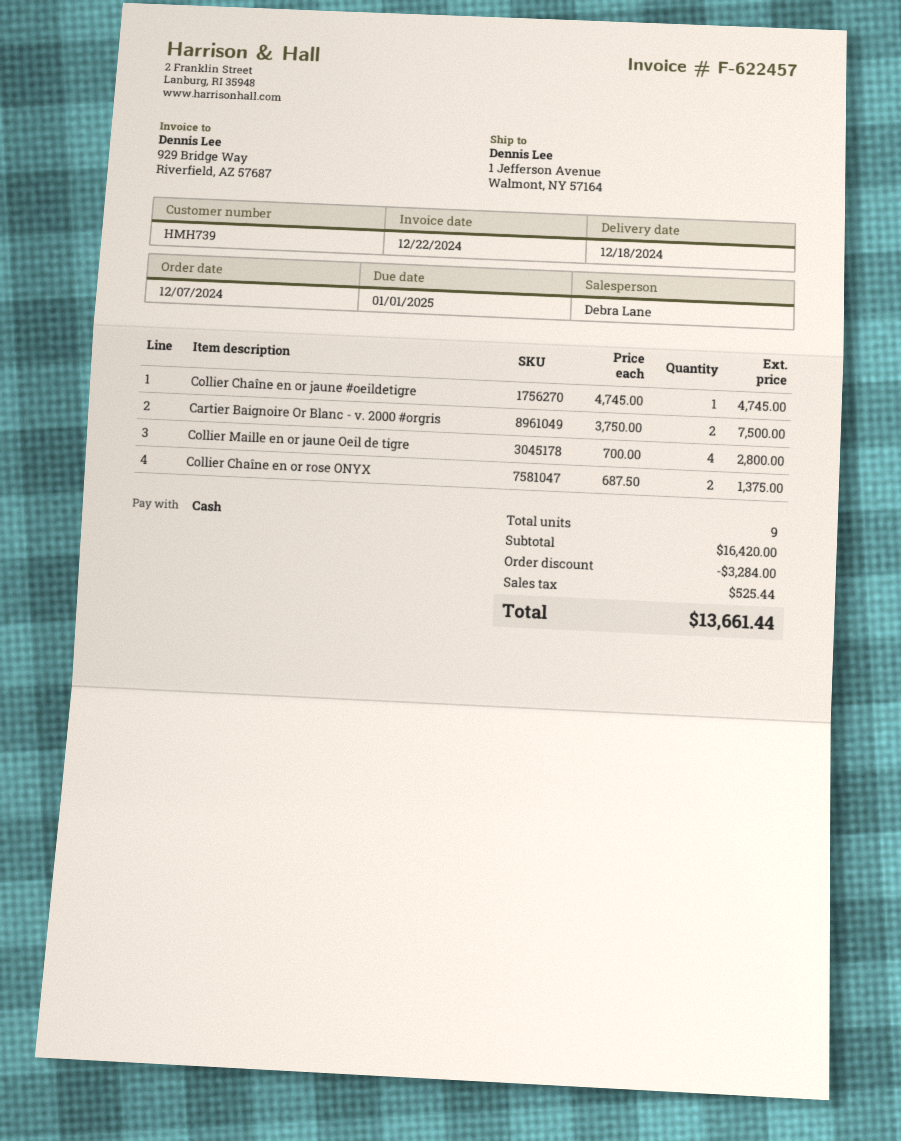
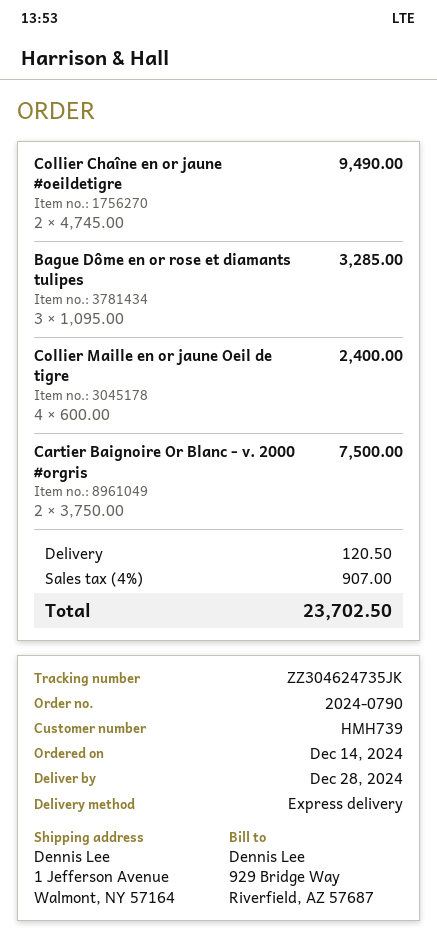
order date: 2024-12-07 -> 2024-12-14
delivery date: 2024-12-18 -> 2024-12-28
Collier Chaîne en or jaune #oeildetigre: 1 x 4745.00 = 4745.00 -> 2 x 4745.00 = 9490.00
Collier Maille en or jaune Oeil de tigre: 4 x 700.00 = 2800.00 -> 4 x 600.00 = 2400.00
Collier Chaîne en or rose ONYX: 2 x 687.50 = 1375.00 -> none
Bague Dôme en or rose et diamants tulipes: none -> 3 x 1095.00 = 3285.00
discount: 3284.00 -> none
shipping: none -> 120.50
tax: 525.44 -> 907.00
total: 13661.44 -> 23702.50

